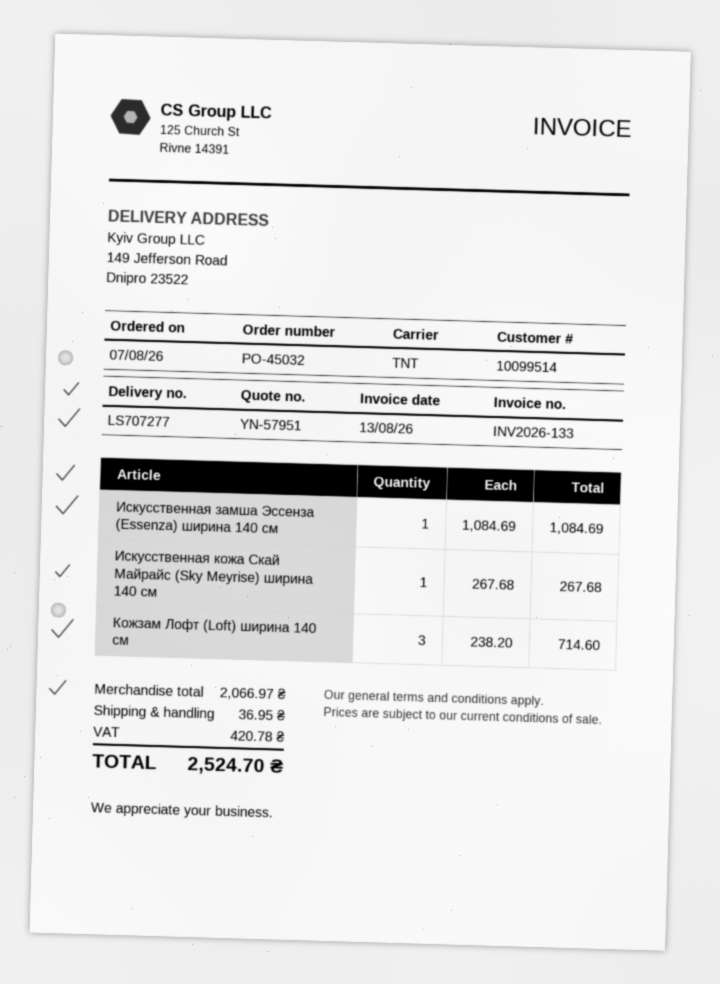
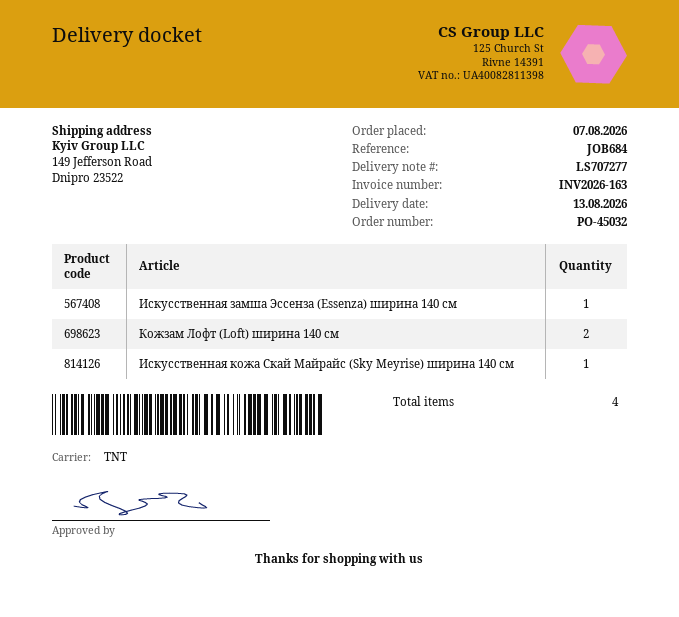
invoice number: INV2026-133 -> INV2026-163
Кожзам Лофт (Loft) ширина 140 см: 3 -> 2

